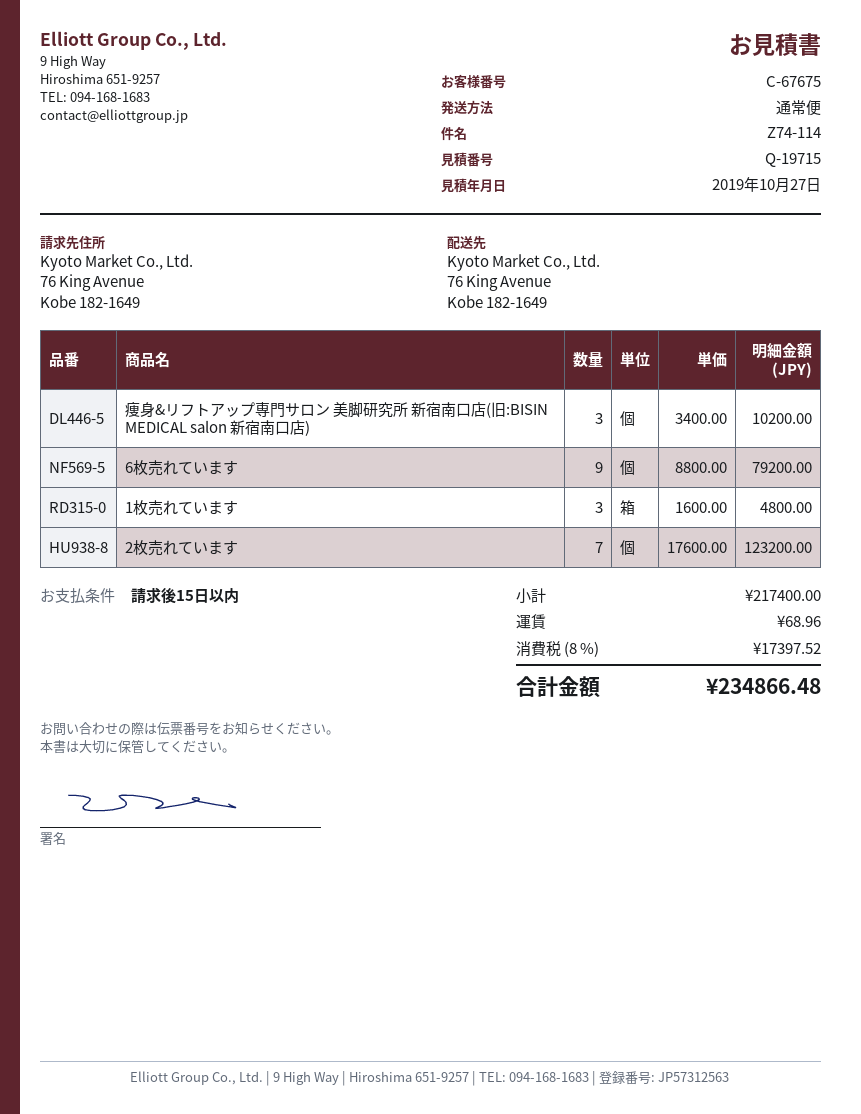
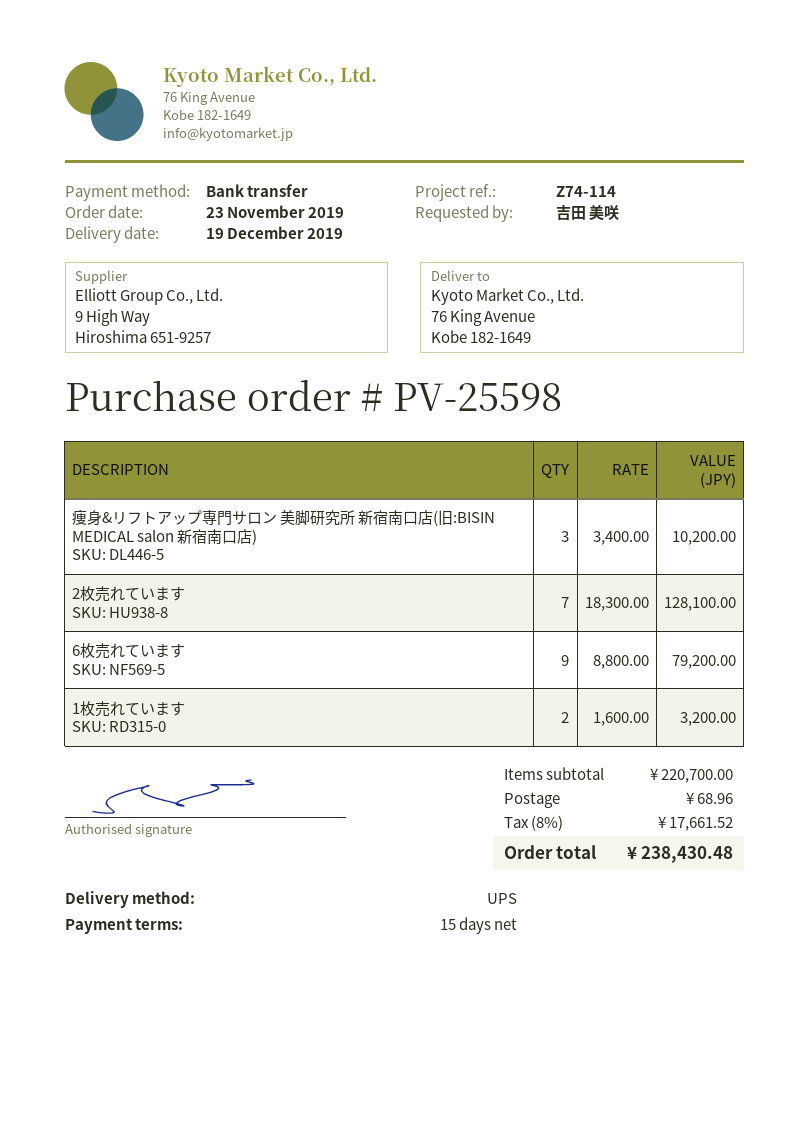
shipping method: standard -> UPS
1枚売れています: 3 x 1600.00 = 4800.00 -> 2 x 1600.00 = 3200.00
2枚売れています: 7 x 17600.00 = 123200.00 -> 7 x 18300.00 = 128100.00
subtotal: 217400.00 -> 220700.00
tax: 8% = 17397.52 -> 8% = 17661.52
total: 234866.48 -> 238430.48

